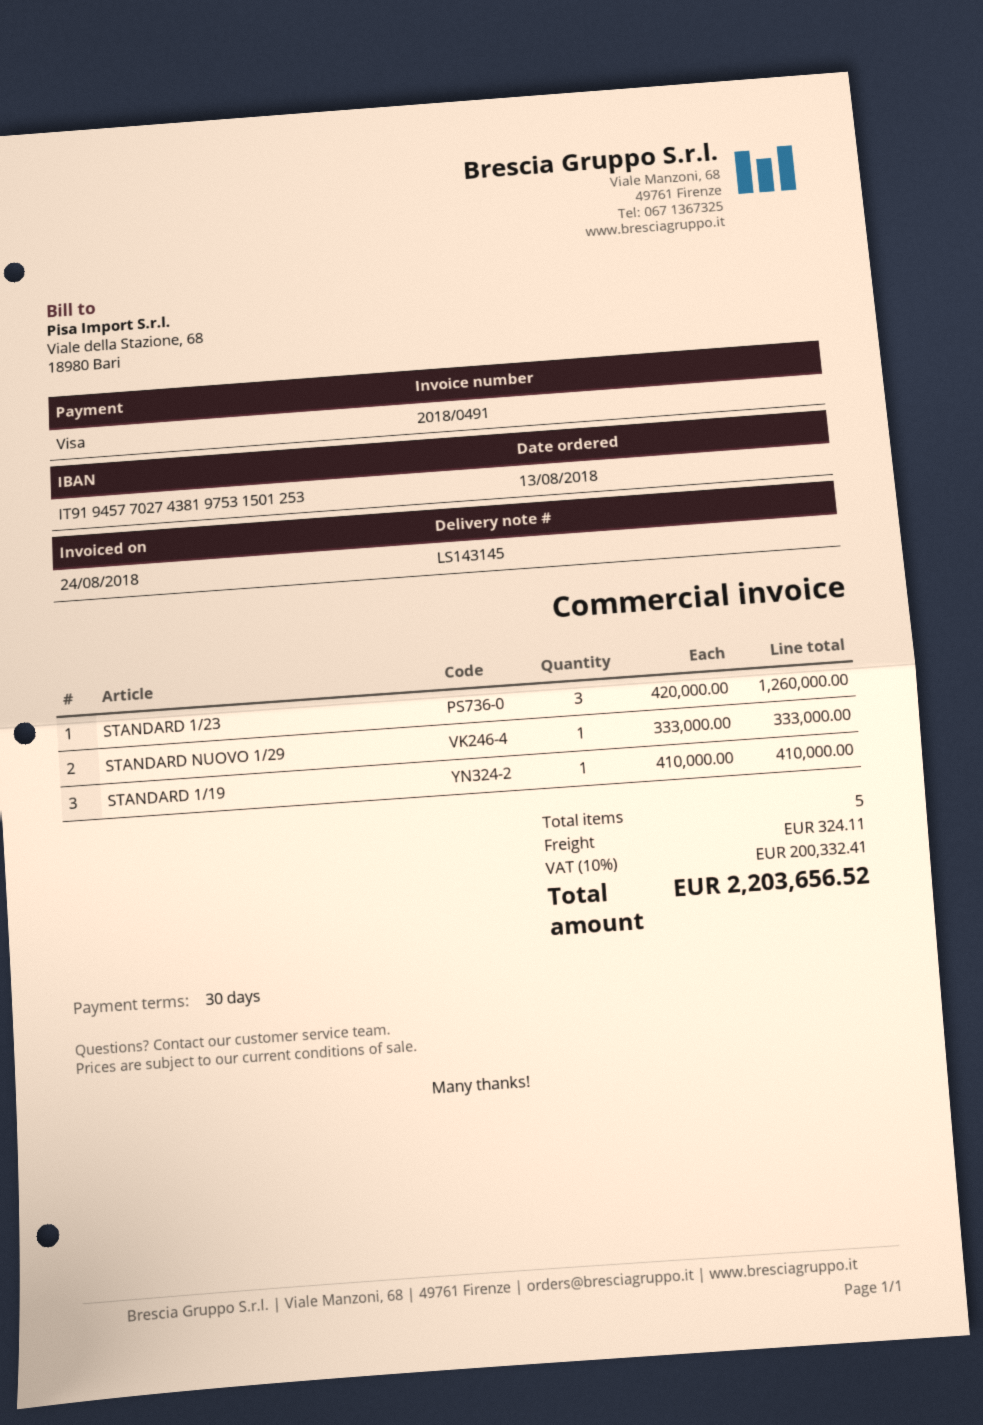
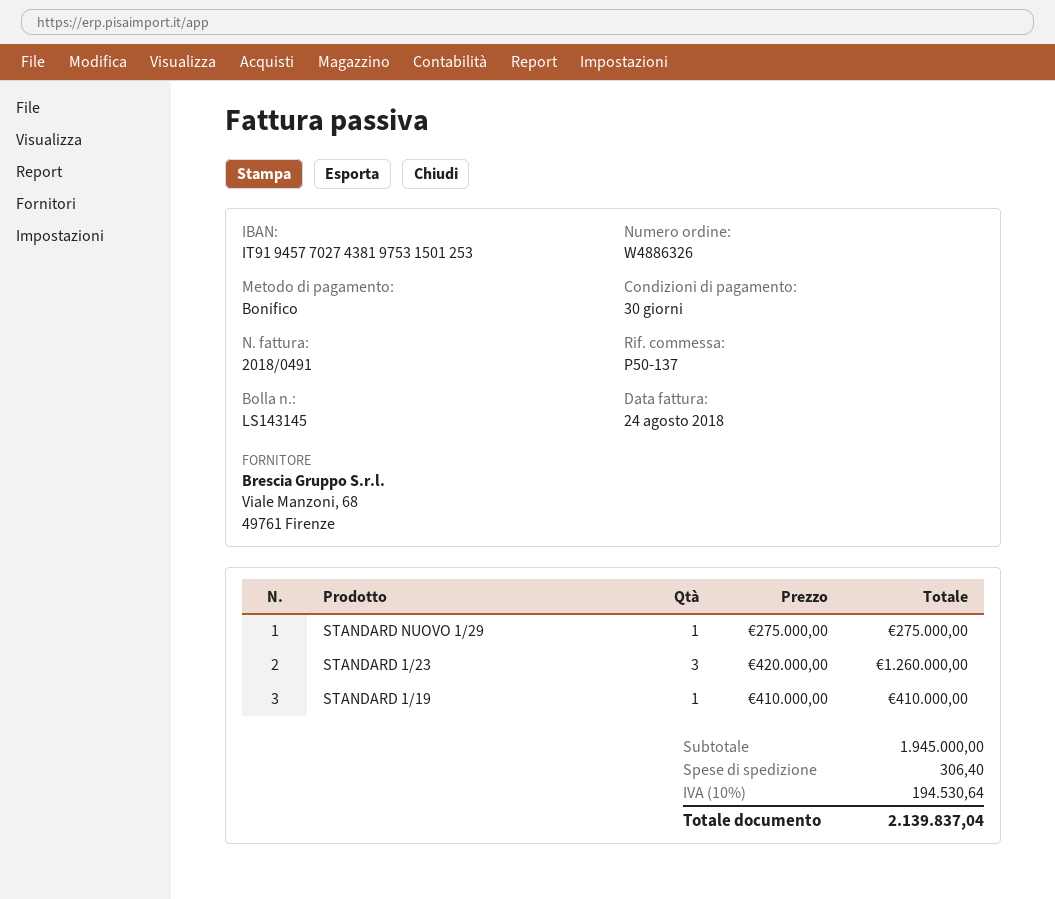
payment method: Visa -> bank transfer
STANDARD NUOVO 1/29: 1 x 333000.00 = 333000.00 -> 1 x 275000.00 = 275000.00
shipping: 324.11 -> 306.40
tax: 10% = 200332.41 -> 10% = 194530.64
total: 2203656.52 -> 2139837.04

